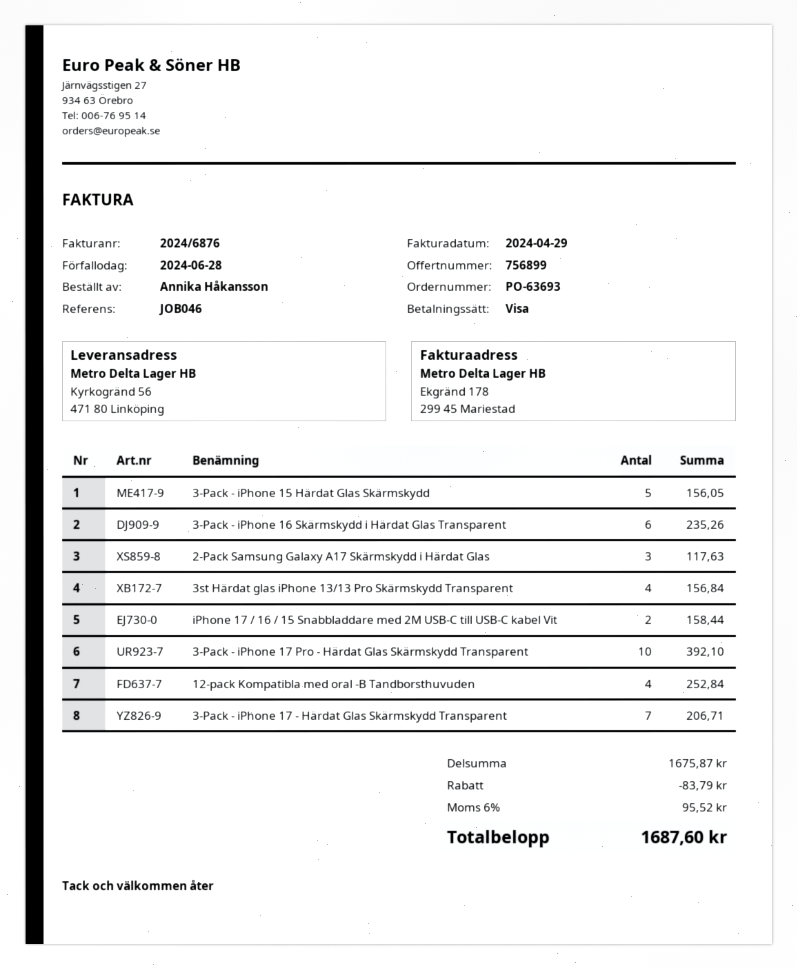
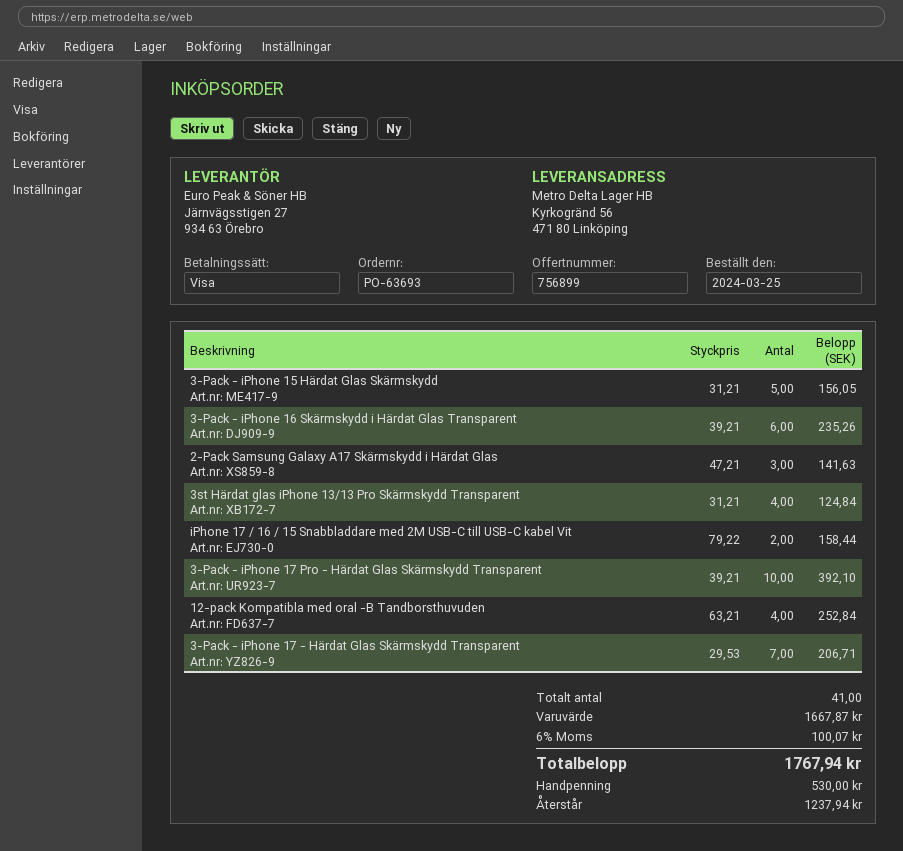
2-Pack Samsung Galaxy A17 Skärmskydd i Härdat Glas: 3 for 117.63 -> 3 for 141.63
3st Härdat glas iPhone 13/13 Pro Skärmskydd Transparent: 4 for 156.84 -> 4 for 124.84
subtotal: 1675.87 -> 1667.87
discount: 83.79 -> none
tax: 6% = 95.52 -> 6% = 100.07
total: 1687.60 -> 1767.94

